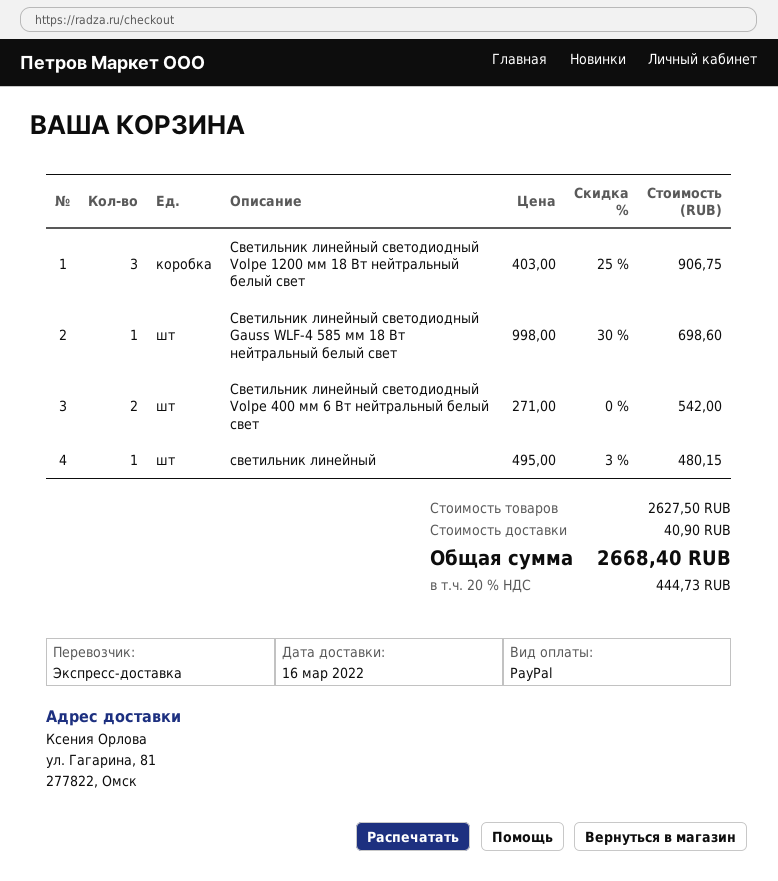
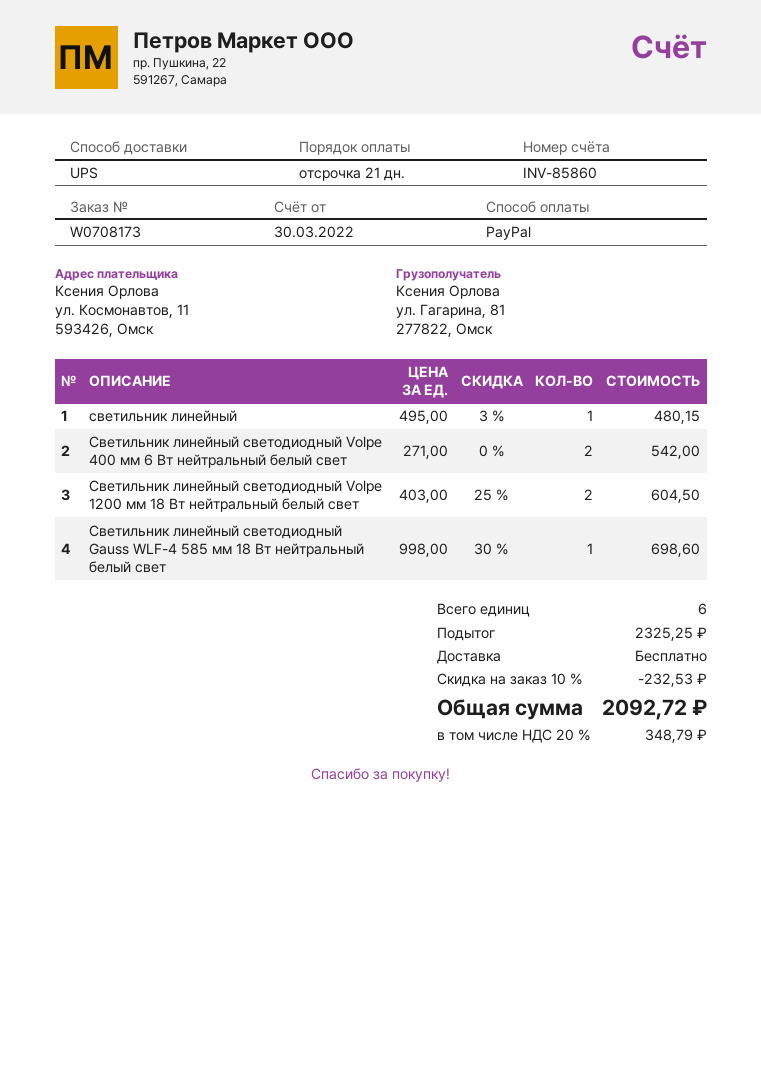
shipping method: express -> UPS
Светильник линейный светодиодный Volpe 1200 мм 18 Вт нейтральный белый свет: 3 x 403.00 - 25% = 906.75 -> 2 x 403.00 - 25% = 604.50
subtotal: 2627.50 -> 2325.25
discount: none -> 10% = 232.53
shipping: 40.90 -> 0.00
tax: 20% = 444.73 -> 20% = 348.79
total: 2668.40 -> 2092.72

